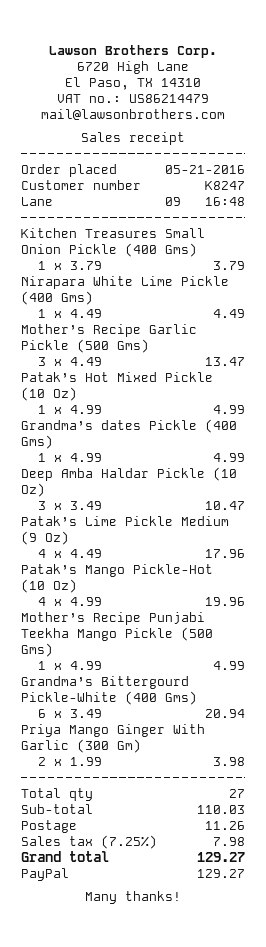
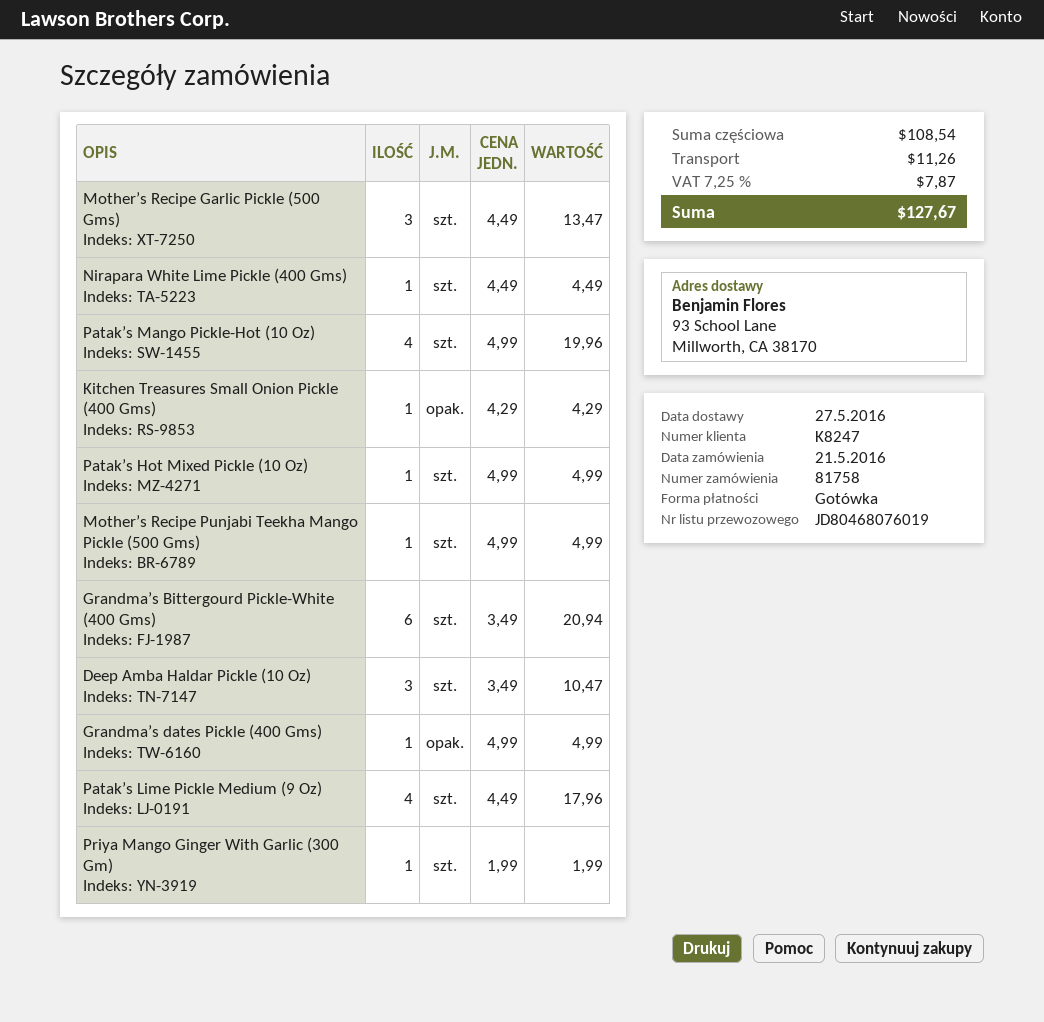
payment method: PayPal -> cash
Kitchen Treasures Small Onion Pickle (400 Gms): 1 x 3.79 = 3.79 -> 1 x 4.29 = 4.29
Priya Mango Ginger With Garlic (300 Gm): 2 x 1.99 = 3.98 -> 1 x 1.99 = 1.99
subtotal: 110.03 -> 108.54
tax: 7.25% = 7.98 -> 7.25% = 7.87
total: 129.27 -> 127.67

